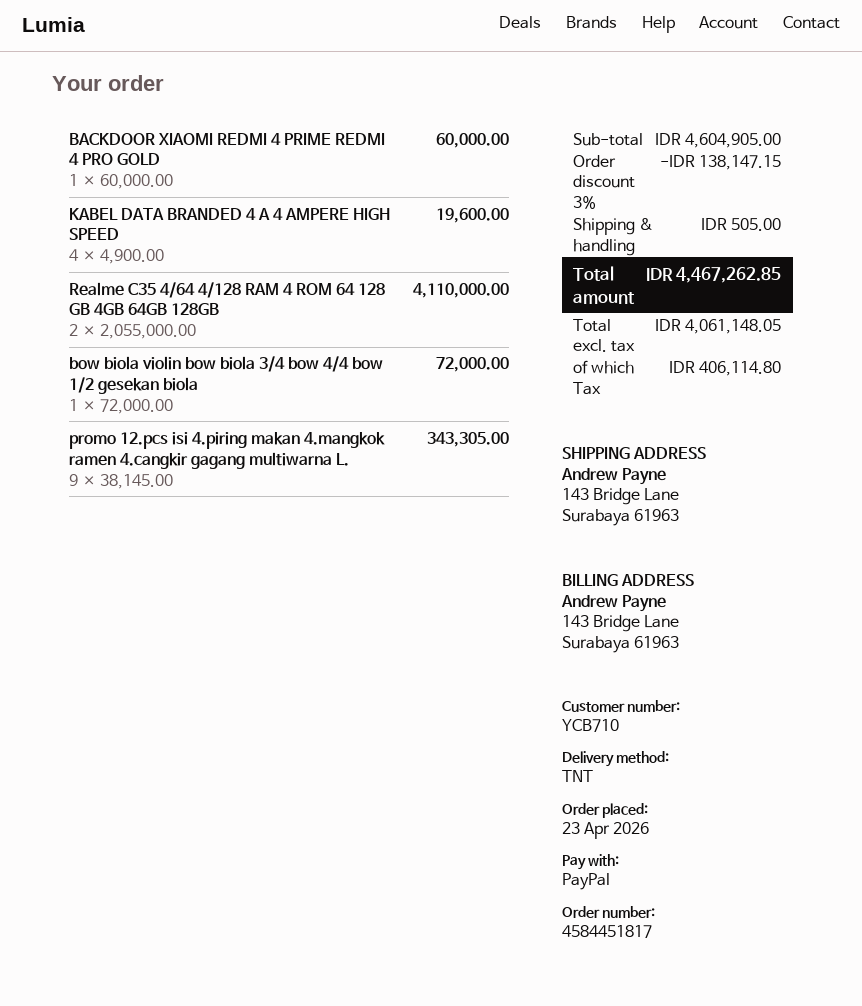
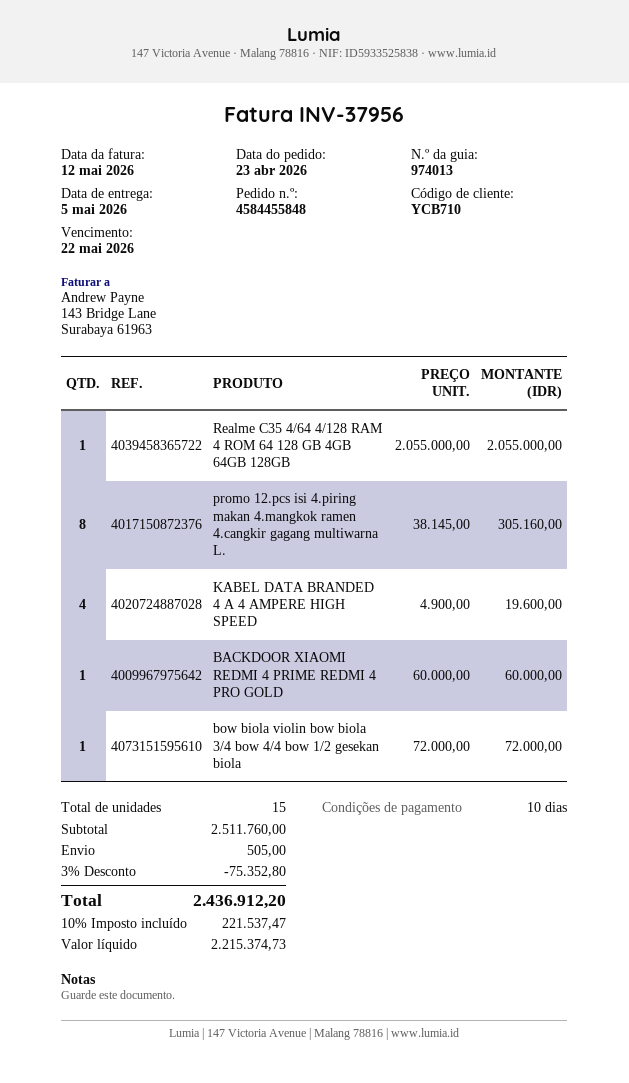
order number: 4584451817 -> 4584455848
Realme C35 4/64 4/128 RAM 4 ROM 64 128 GB 4GB 64GB 128GB: 2 x 2055000.00 = 4110000.00 -> 1 x 2055000.00 = 2055000.00
promo 12.pcs isi 4.piring makan 4.mangkok ramen 4.cangkir gagang multiwarna L.: 9 x 38145.00 = 343305.00 -> 8 x 38145.00 = 305160.00
subtotal: 4604905.00 -> 2511760.00
discount: 3% = 138147.15 -> 3% = 75352.80
net: 4061148.05 -> 2215374.73
tax: 406114.80 -> 221537.47
total: 4467262.85 -> 2436912.20

